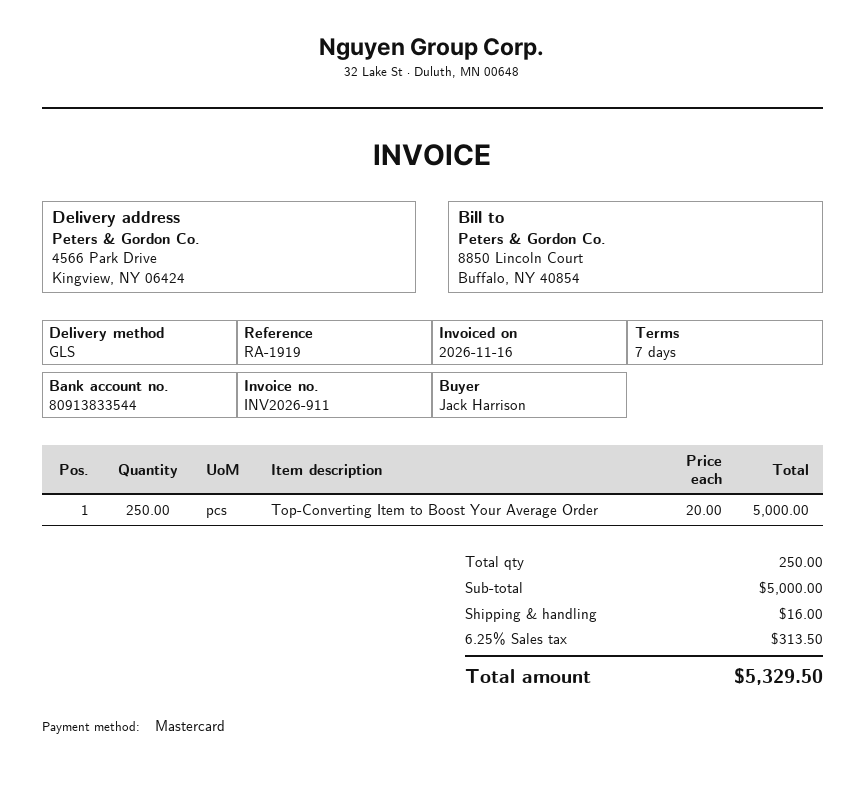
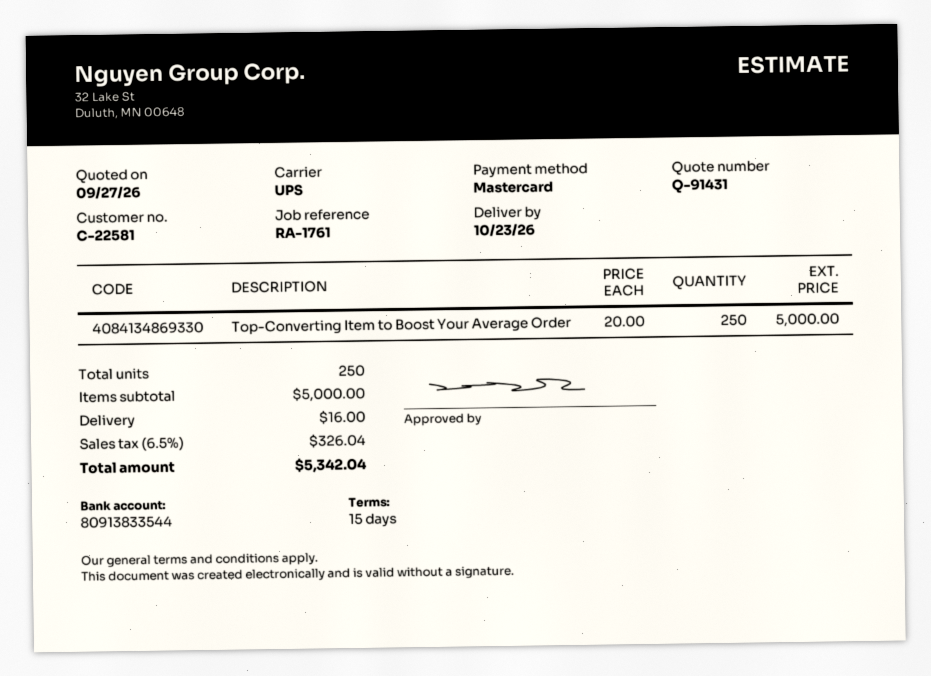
payment terms: 7 days -> 15 days
reference: RA-1919 -> RA-1761
shipping method: GLS -> UPS
tax: 6.25% = 313.50 -> 6.5% = 326.04
total: 5329.50 -> 5342.04

